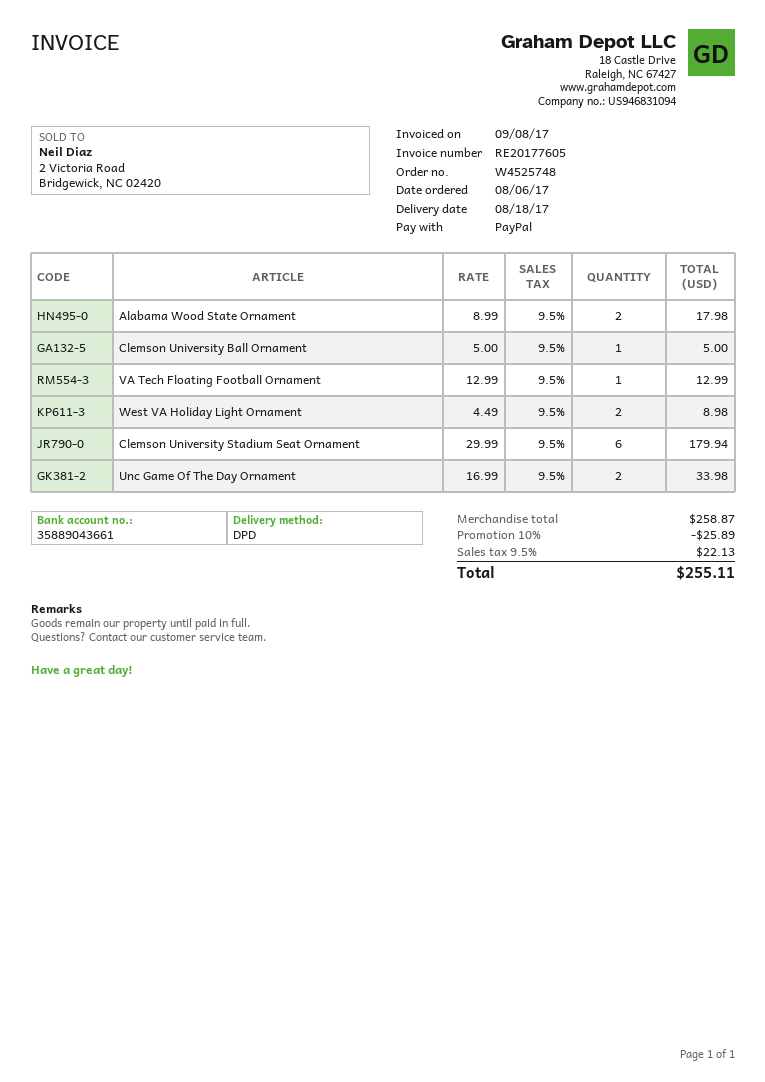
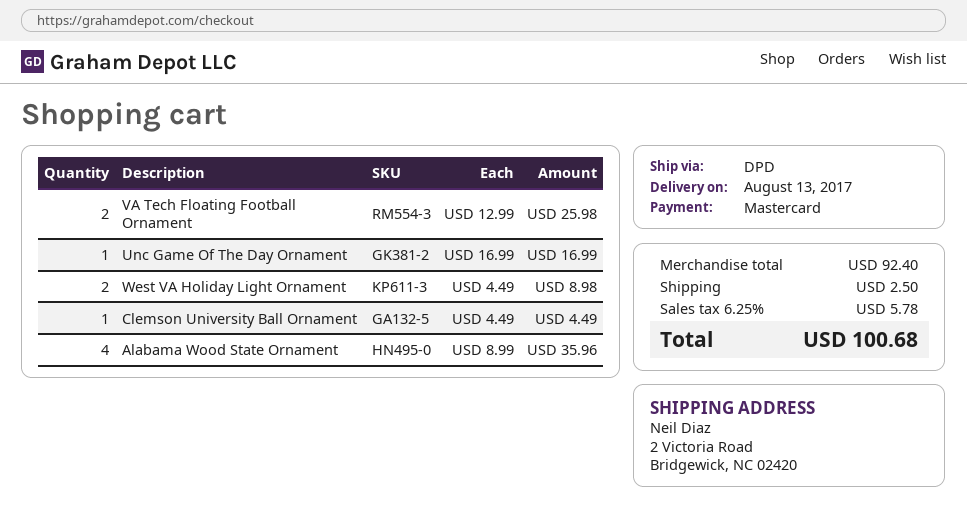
delivery date: 2017-08-18 -> 2017-08-13
payment method: PayPal -> Mastercard
Alabama Wood State Ornament: 2 x 8.99 = 17.98 -> 4 x 8.99 = 35.96
Clemson University Ball Ornament: 1 x 5.00 = 5.00 -> 1 x 4.49 = 4.49
VA Tech Floating Football Ornament: 1 x 12.99 = 12.99 -> 2 x 12.99 = 25.98
Clemson University Stadium Seat Ornament: 6 x 29.99 = 179.94 -> none
Unc Game Of The Day Ornament: 2 x 16.99 = 33.98 -> 1 x 16.99 = 16.99
subtotal: 258.87 -> 92.40
discount: 10% = 25.89 -> none
shipping: none -> 2.50
tax: 9.5% = 22.13 -> 6.25% = 5.78
total: 255.11 -> 100.68

